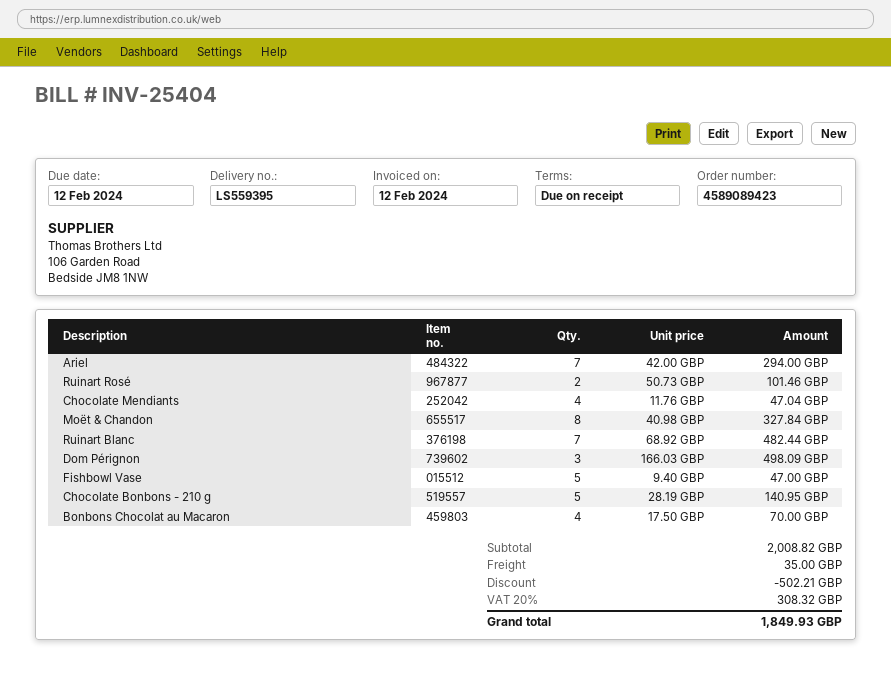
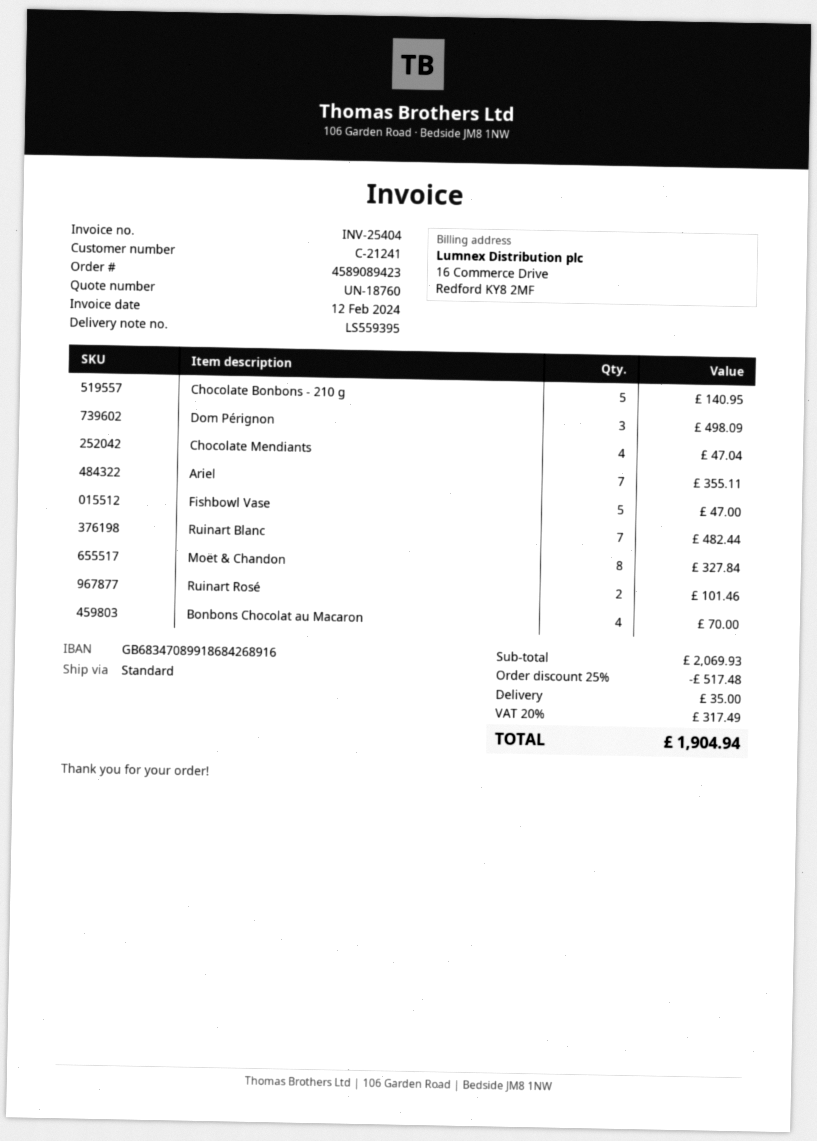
Ariel: 7 for 294.00 -> 7 for 355.11
subtotal: 2008.82 -> 2069.93
discount: 502.21 -> 517.48
tax: 20% = 308.32 -> 20% = 317.49
total: 1849.93 -> 1904.94

